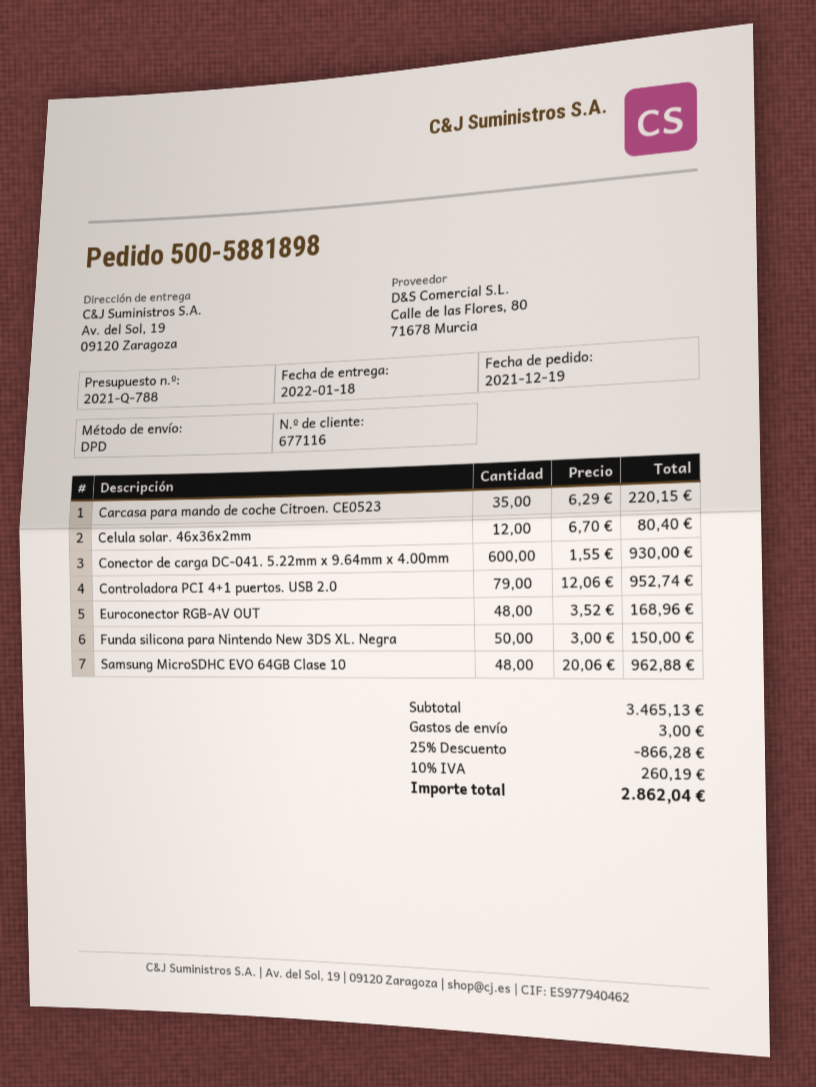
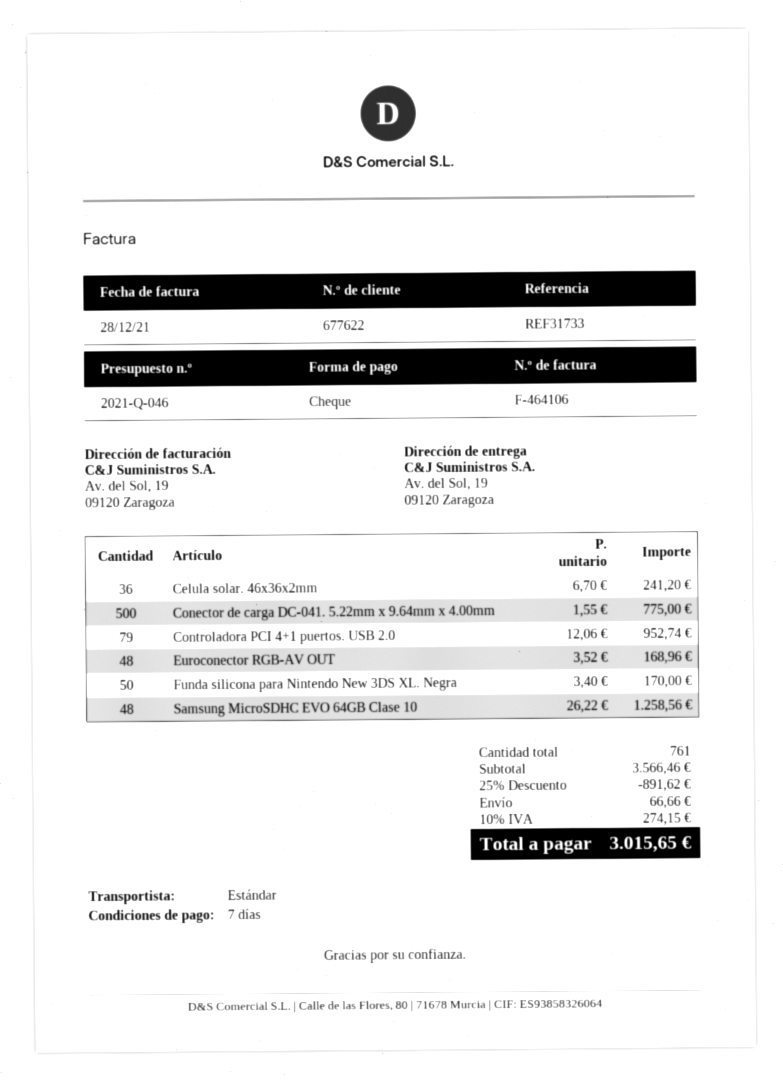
quote number: 2021-Q-788 -> 2021-Q-046
customer number: 677116 -> 677622
shipping method: DPD -> standard
Carcasa para mando de coche Citroen. CE0523: 35 x 6.29 = 220.15 -> none
Celula solar. 46x36x2mm: 12 x 6.70 = 80.40 -> 36 x 6.70 = 241.20
Conector de carga DC-041. 5.22mm x 9.64mm x 4.00mm: 600 x 1.55 = 930.00 -> 500 x 1.55 = 775.00
Funda silicona para Nintendo New 3DS XL. Negra: 50 x 3.00 = 150.00 -> 50 x 3.40 = 170.00
Samsung MicroSDHC EVO 64GB Clase 10: 48 x 20.06 = 962.88 -> 48 x 26.22 = 1258.56
subtotal: 3465.13 -> 3566.46
discount: 25% = 866.28 -> 25% = 891.62
shipping: 3.00 -> 66.66
tax: 10% = 260.19 -> 10% = 274.15
total: 2862.04 -> 3015.65

